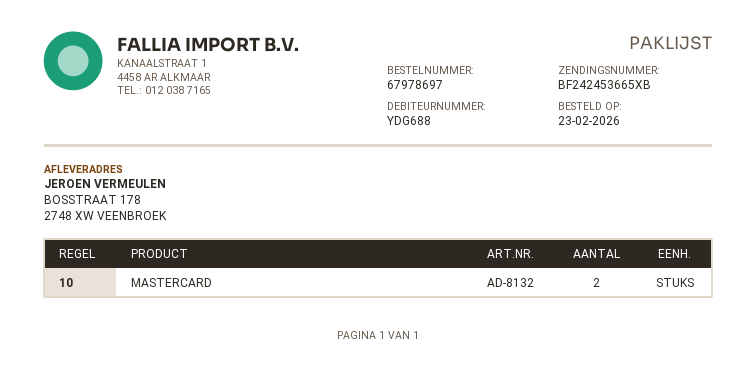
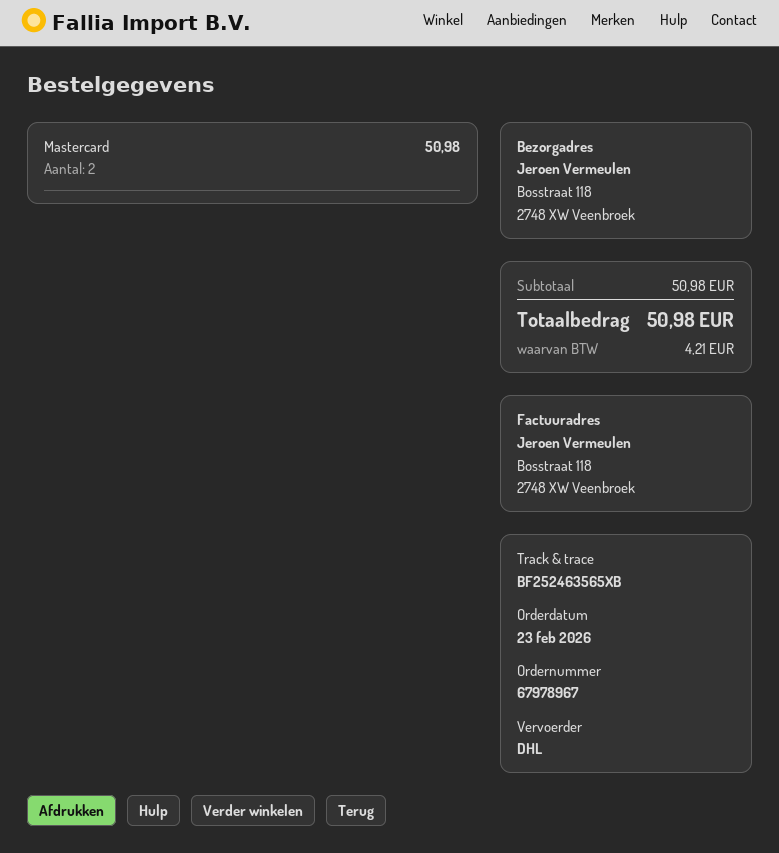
order number: 67978697 -> 67978967
tracking number: BF242453665XB -> BF252463565XB
ship to: BOSSTRAAT 178, 2748 XW VEENBROEK -> Bosstraat 118, 2748 XW Veenbroek

